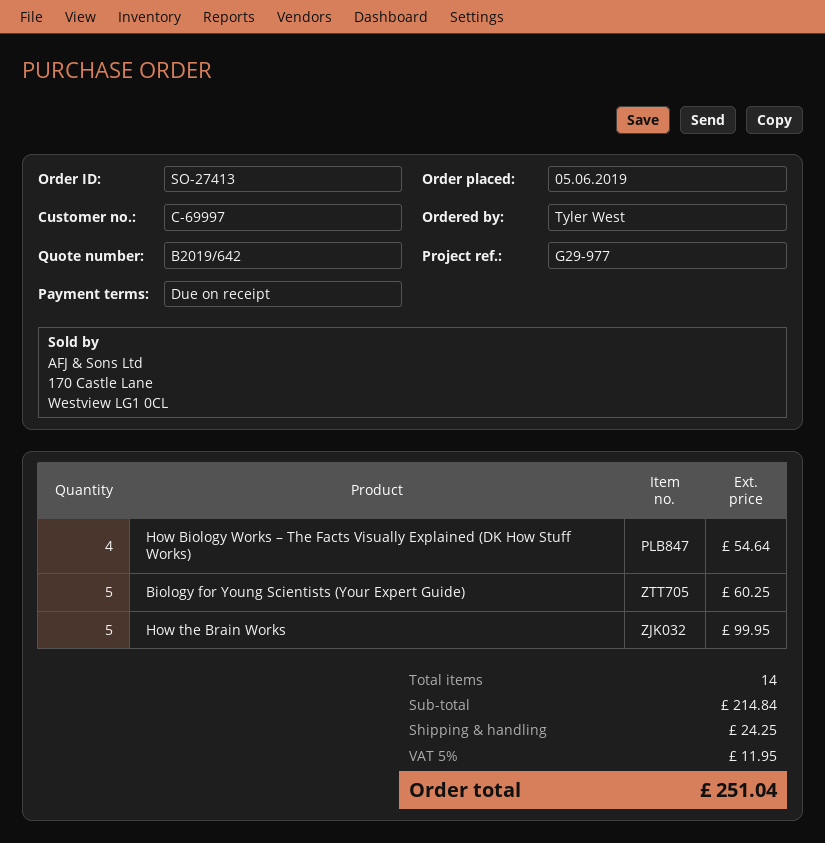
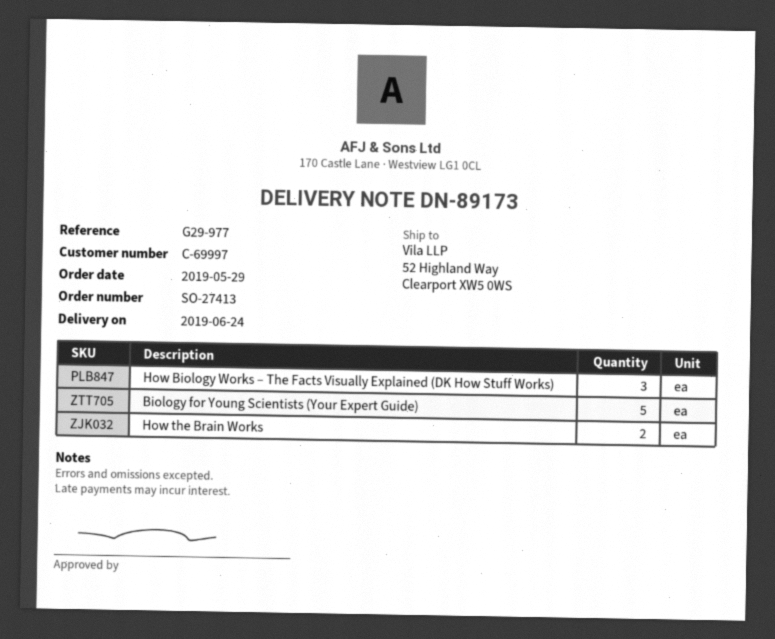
order date: 2019-06-05 -> 2019-05-29
How Biology Works – The Facts Visually Explained (DK How Stuff Works): 4 -> 3
How the Brain Works: 5 -> 2

